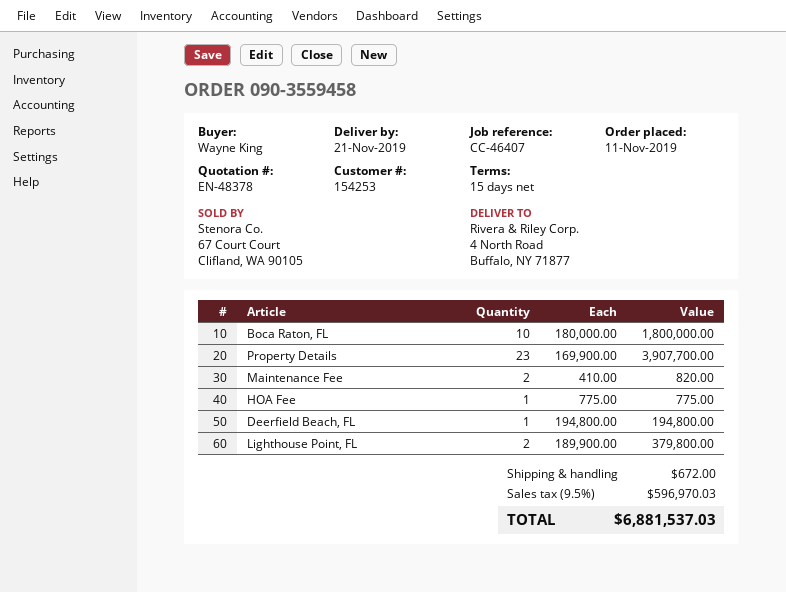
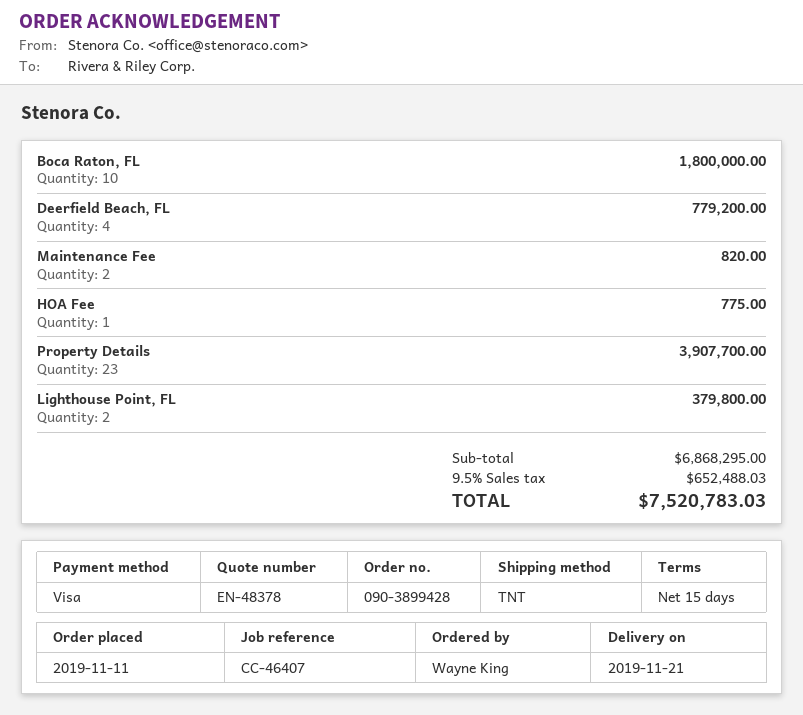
order number: 090-3559458 -> 090-3899428
Deerfield Beach, FL: 1 for 194800.00 -> 4 for 779200.00
shipping: 672.00 -> none
tax: 9.5% = 596970.03 -> 9.5% = 652488.03
total: 6881537.03 -> 7520783.03

